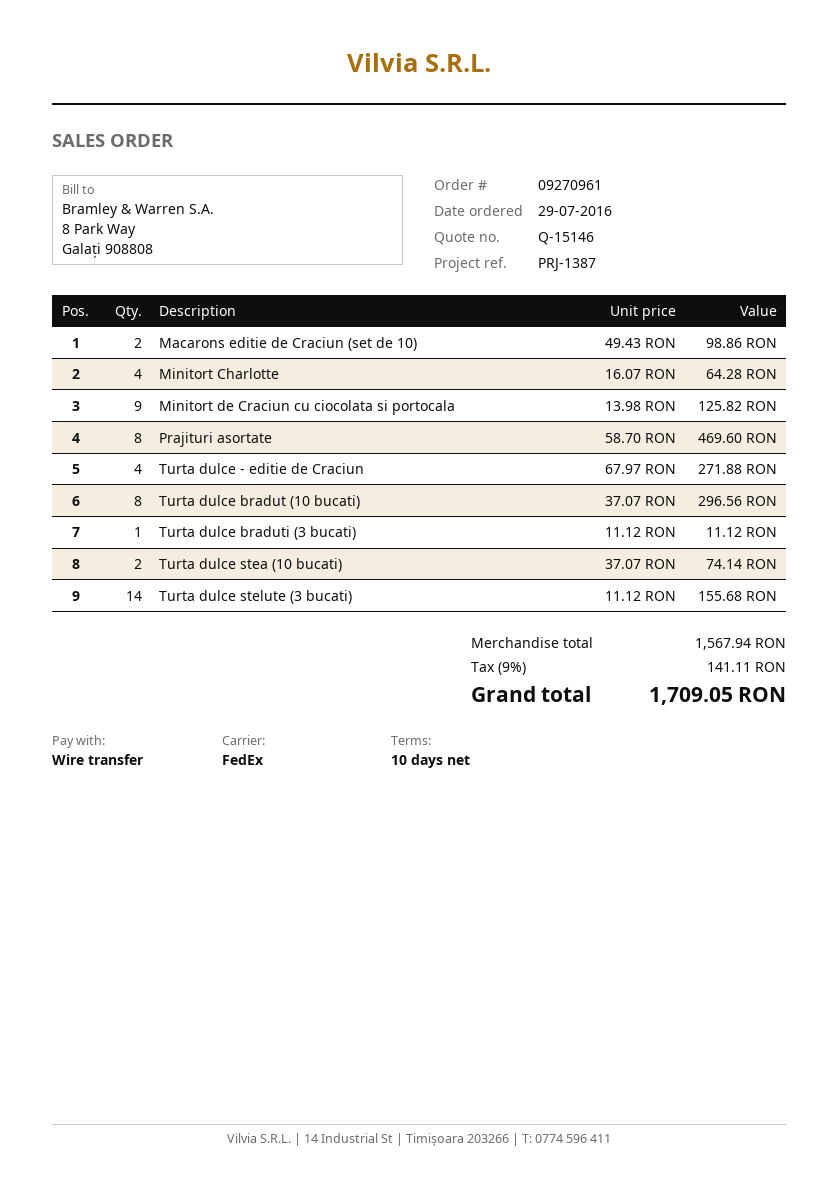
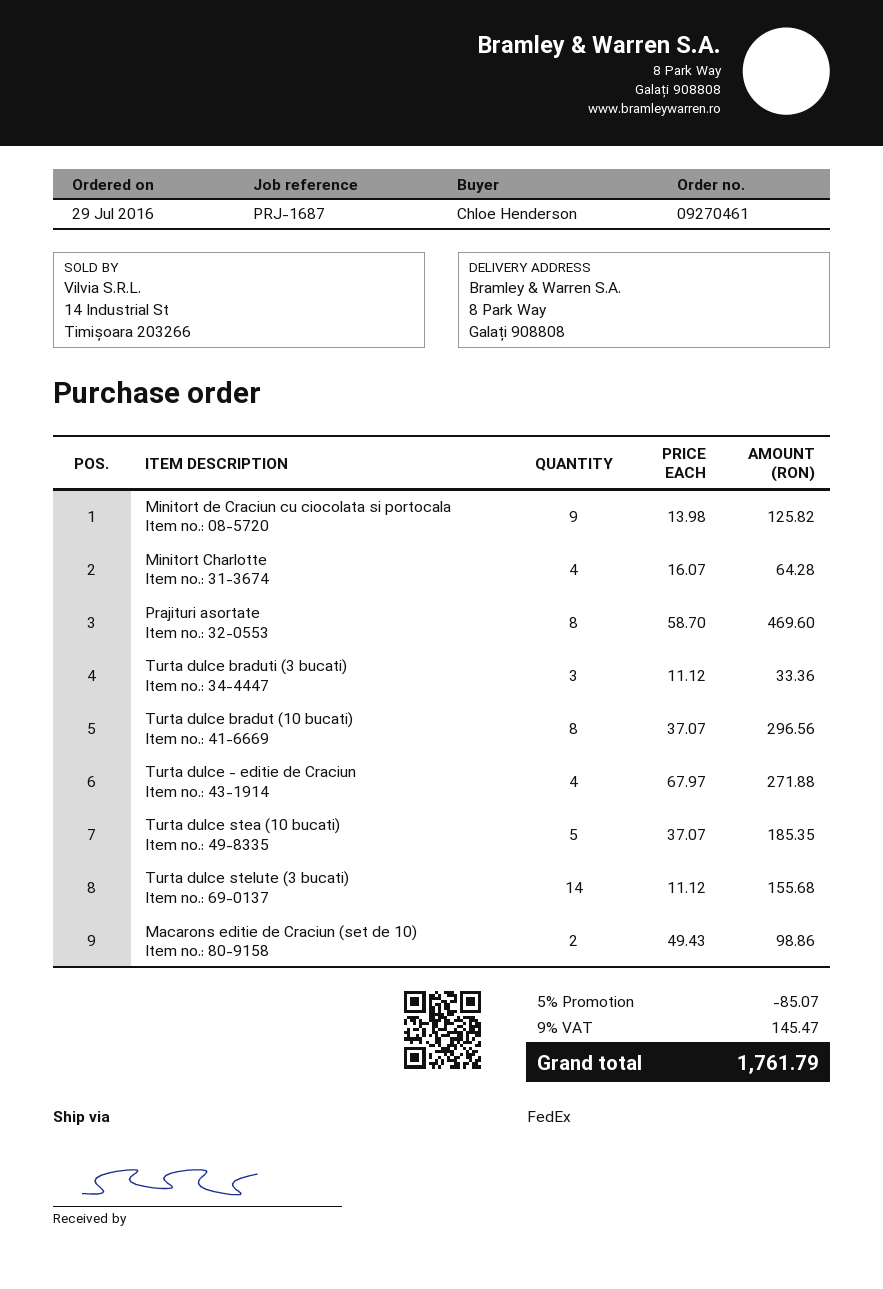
order number: 09270961 -> 09270461
reference: PRJ-1387 -> PRJ-1687
Turta dulce braduti (3 bucati): 1 x 11.12 = 11.12 -> 3 x 11.12 = 33.36
Turta dulce stea (10 bucati): 2 x 37.07 = 74.14 -> 5 x 37.07 = 185.35
discount: none -> 5% = 85.07
tax: 9% = 141.11 -> 9% = 145.47
total: 1709.05 -> 1761.79

